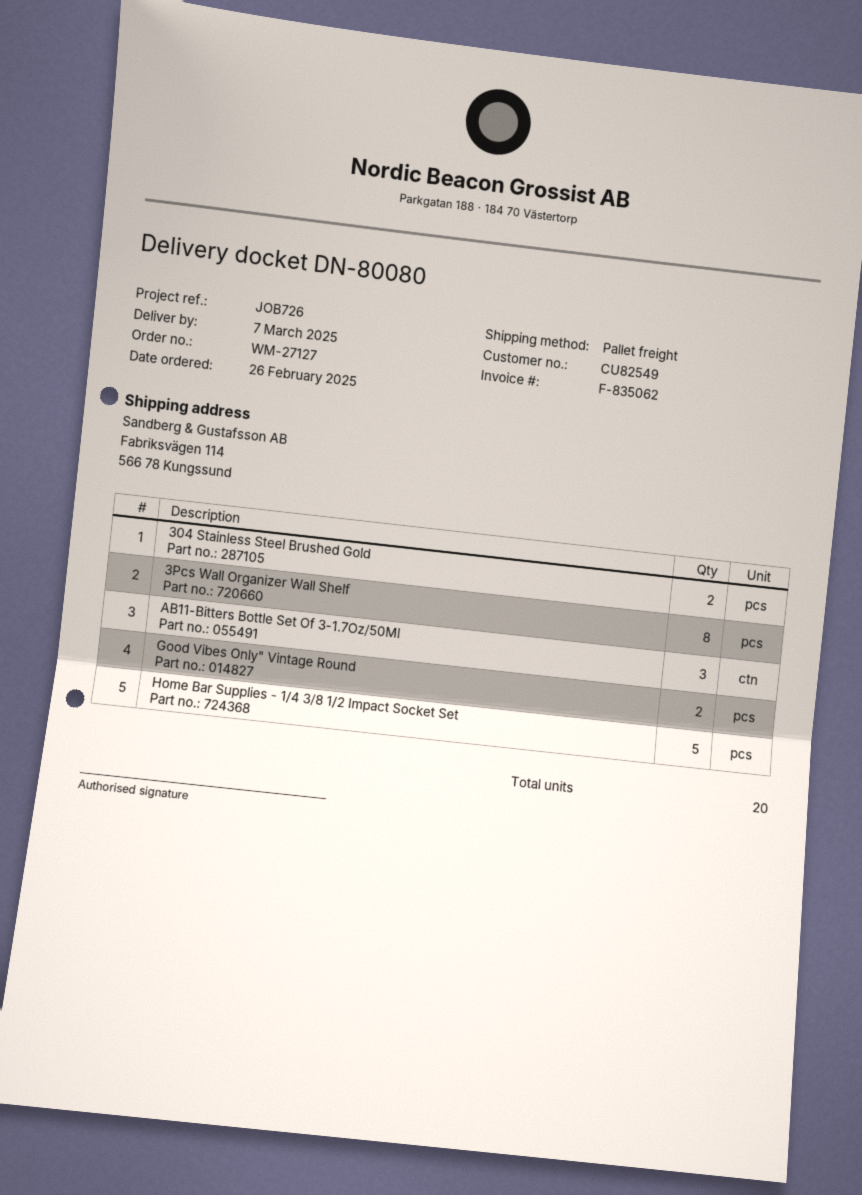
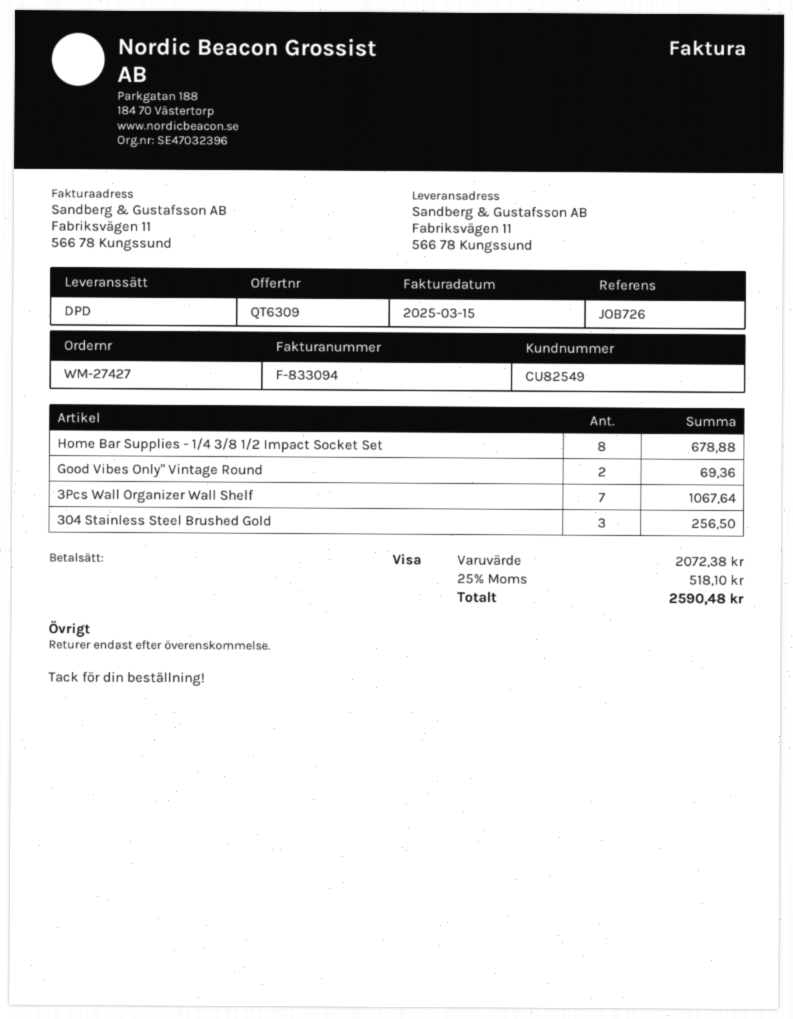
order number: WM-27127 -> WM-27427
invoice number: F-835062 -> F-833094
shipping method: pallet freight -> DPD
ship to: Fabriksvägen 114, 566 78 Kungssund -> Fabriksvägen 11, 566 78 Kungssund
304 Stainless Steel Brushed Gold: 2 -> 3
3Pcs Wall Organizer Wall Shelf: 8 -> 7
AB11-Bitters Bottle Set Of 3-1.7Oz/50Ml: 3 -> none
Home Bar Supplies - 1/4 3/8 1/2 Impact Socket Set: 5 -> 8

